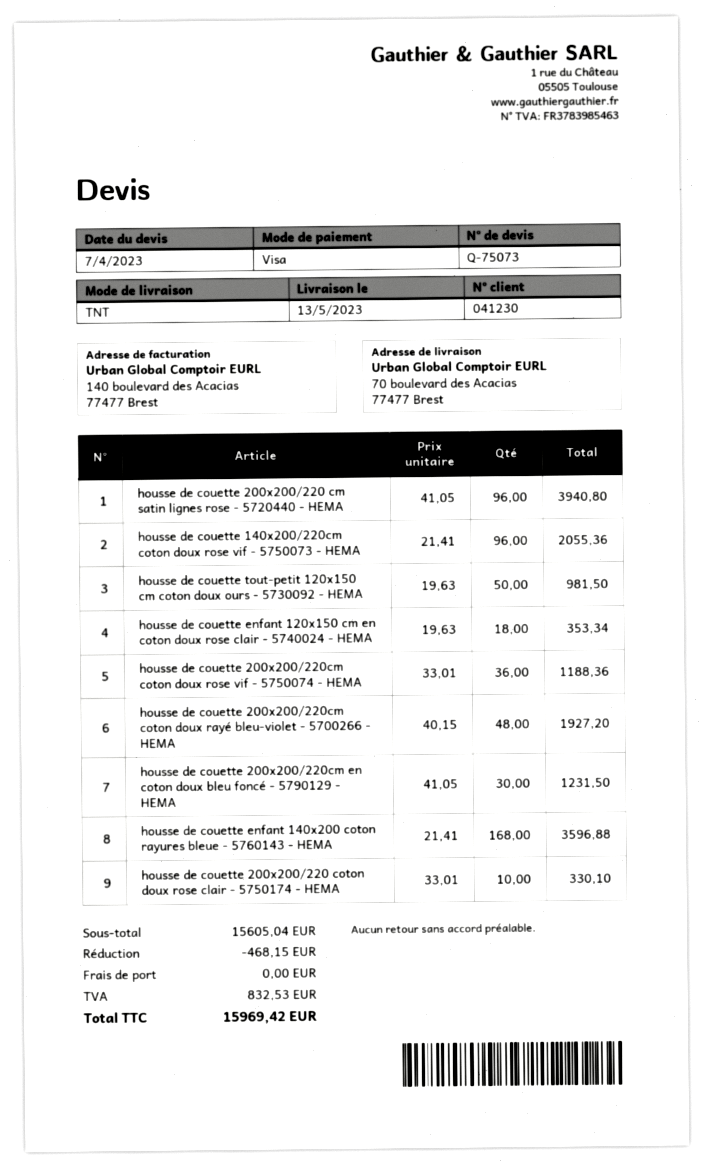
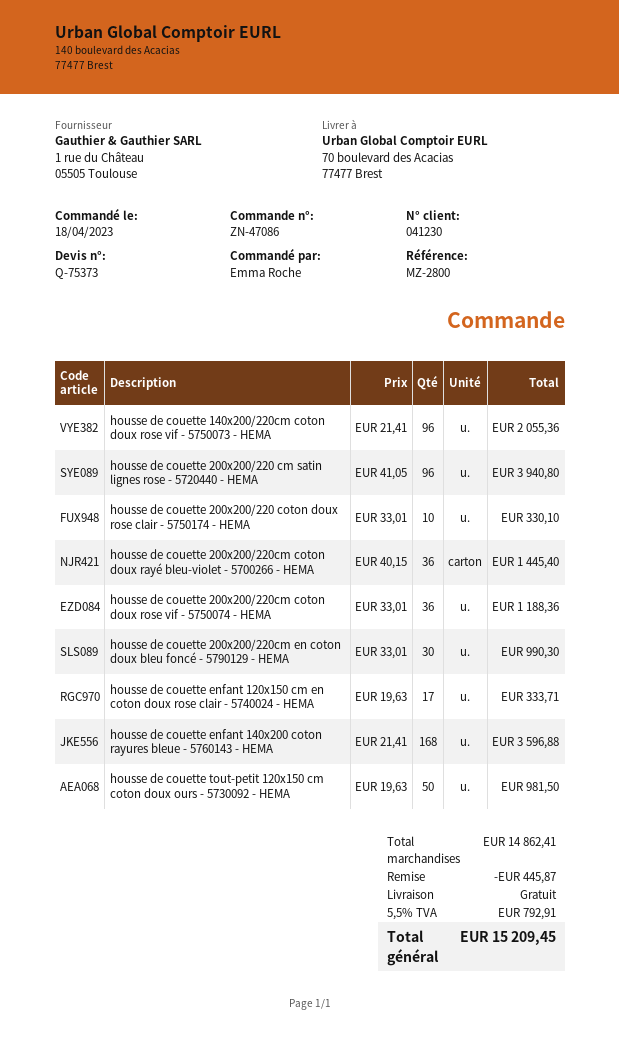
quote number: Q-75073 -> Q-75373
housse de couette enfant 120x150 cm en coton doux rose clair - 5740024 - HEMA: 18 x 19.63 = 353.34 -> 17 x 19.63 = 333.71
housse de couette 200x200/220cm coton doux rayé bleu-violet - 5700266 - HEMA: 48 x 40.15 = 1927.20 -> 36 x 40.15 = 1445.40
housse de couette 200x200/220cm en coton doux bleu foncé - 5790129 - HEMA: 30 x 41.05 = 1231.50 -> 30 x 33.01 = 990.30
subtotal: 15605.04 -> 14862.41
discount: 468.15 -> 445.87
tax: 832.53 -> 792.91
total: 15969.42 -> 15209.45

